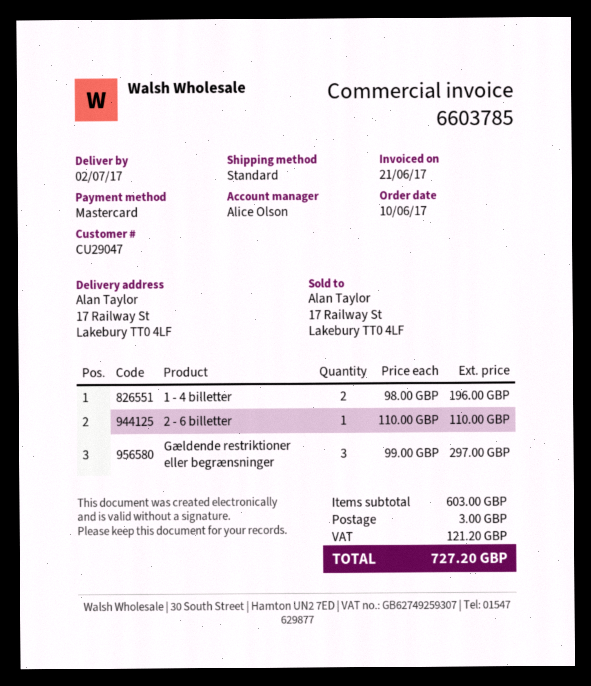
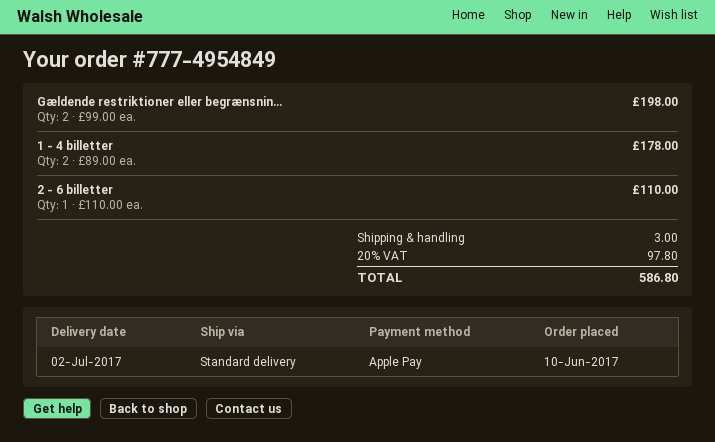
payment method: Mastercard -> Apple Pay
1 - 4 billetter: 2 x 98.00 = 196.00 -> 2 x 89.00 = 178.00
Gældende restriktioner eller begrænsninger: 3 x 99.00 = 297.00 -> 2 x 99.00 = 198.00
tax: 121.20 -> 97.80
total: 727.20 -> 586.80

